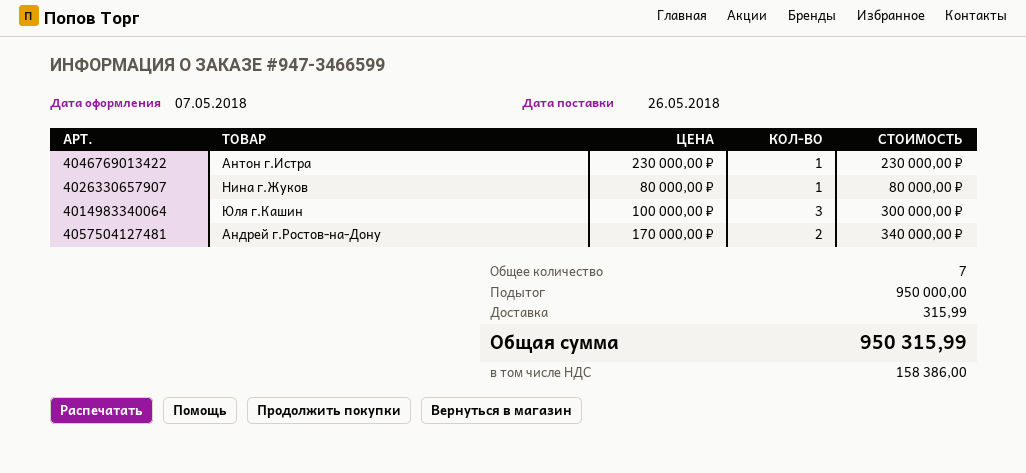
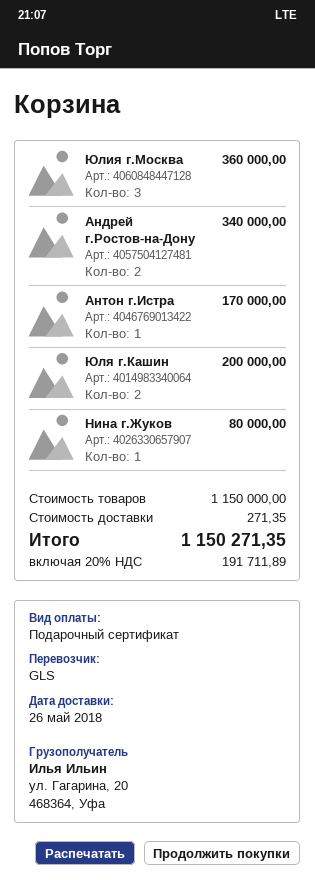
Антон г.Истра: 1 for 230000.00 -> 1 for 170000.00
Юля г.Кашин: 3 for 300000.00 -> 2 for 200000.00
Юлия г.Москва: none -> 3 for 360000.00
subtotal: 950000.00 -> 1150000.00
shipping: 315.99 -> 271.35
tax: 158386.00 -> 191711.89
total: 950315.99 -> 1150271.35

